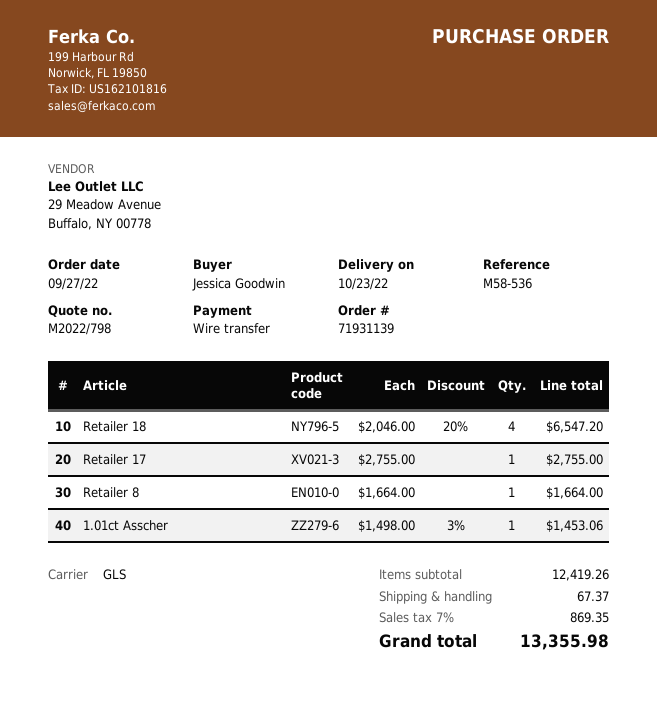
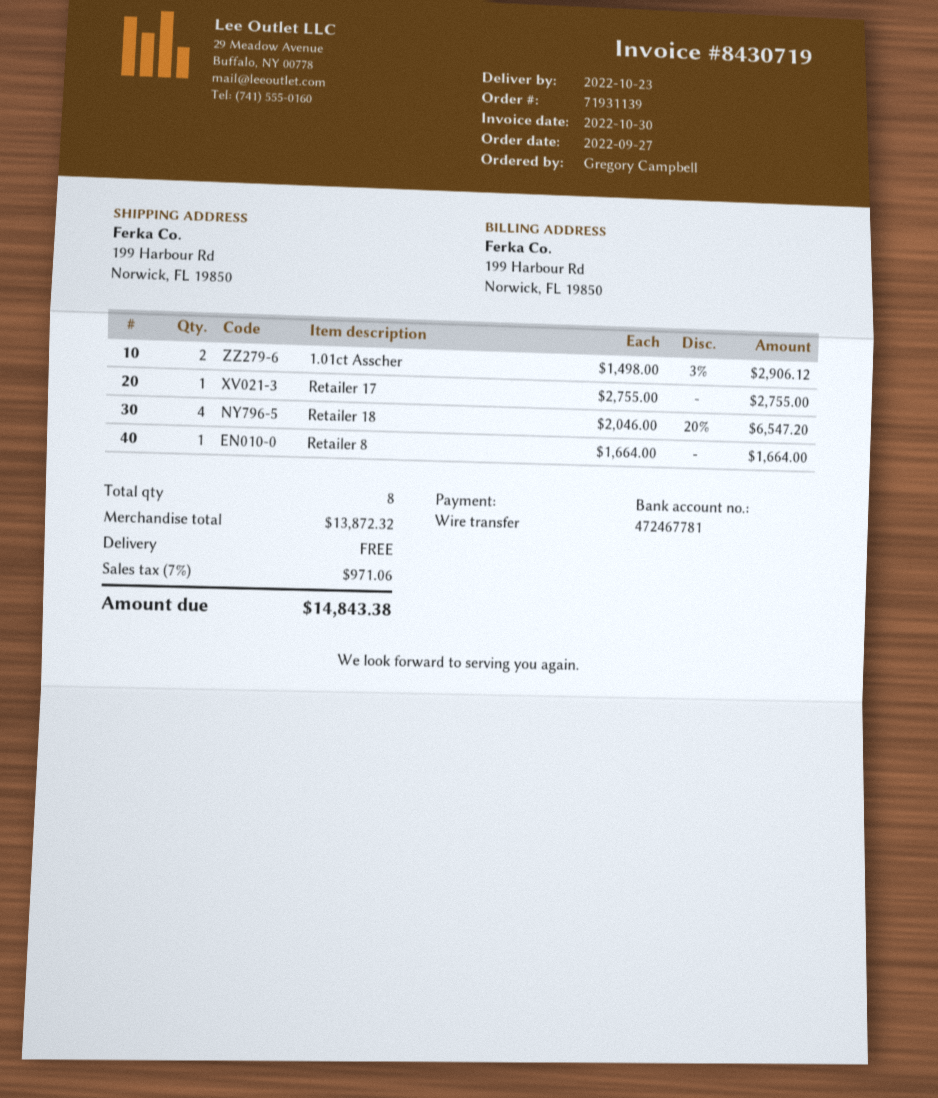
ordered by: Jessica Goodwin -> Gregory Campbell
1.01ct Asscher: 1 x 1498.00 - 3% = 1453.06 -> 2 x 1498.00 - 3% = 2906.12
subtotal: 12419.26 -> 13872.32
shipping: 67.37 -> 0.00
tax: 7% = 869.35 -> 7% = 971.06
total: 13355.98 -> 14843.38

